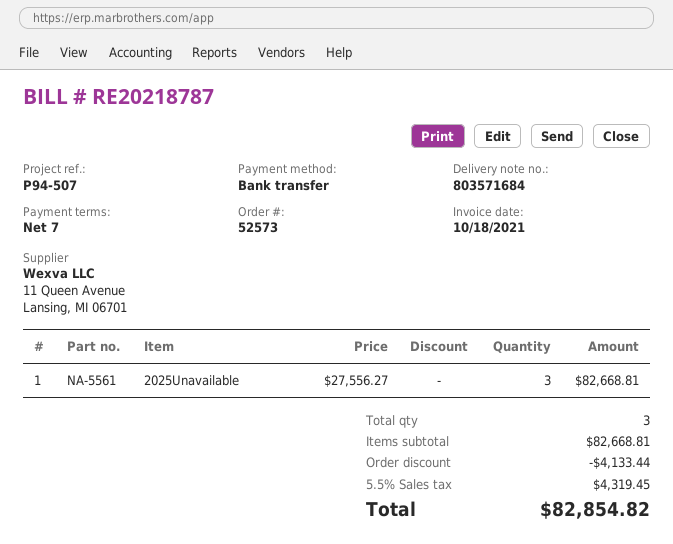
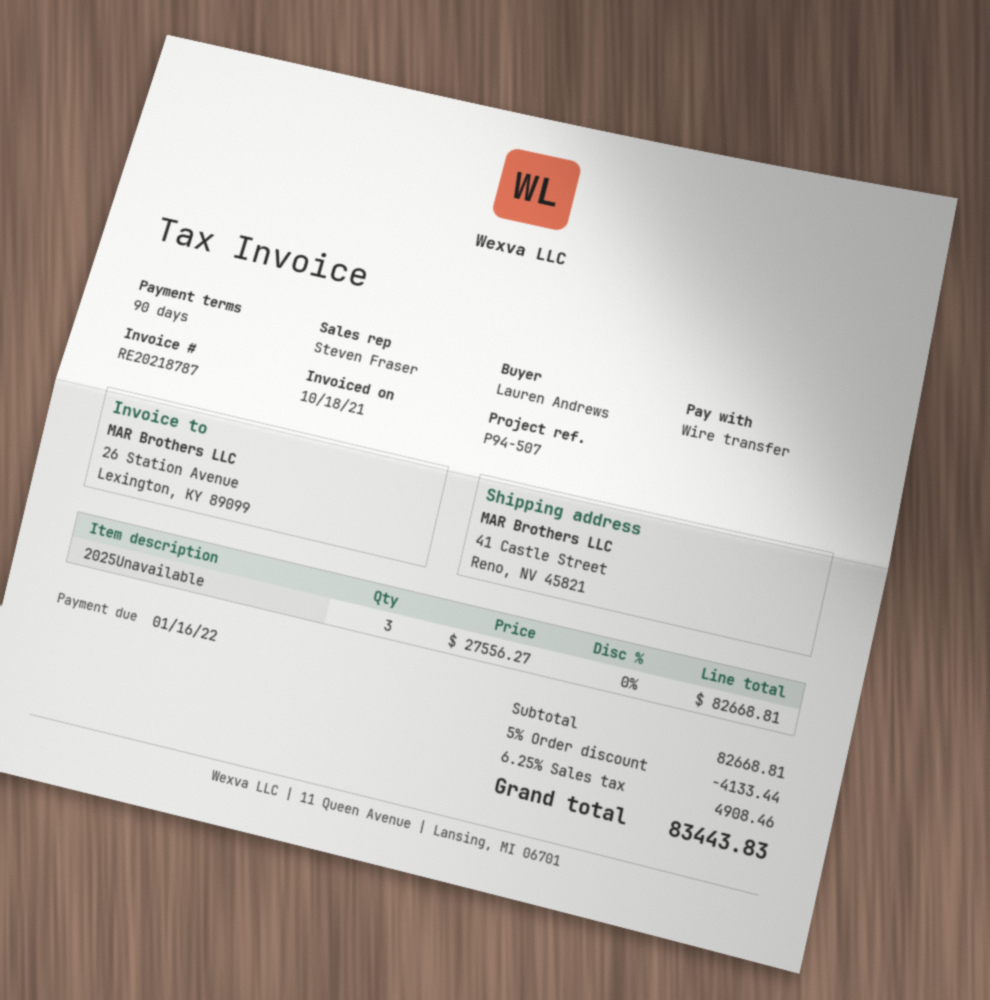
payment terms: 7 days -> 90 days
tax: 5.5% = 4319.45 -> 6.25% = 4908.46
total: 82854.82 -> 83443.83

